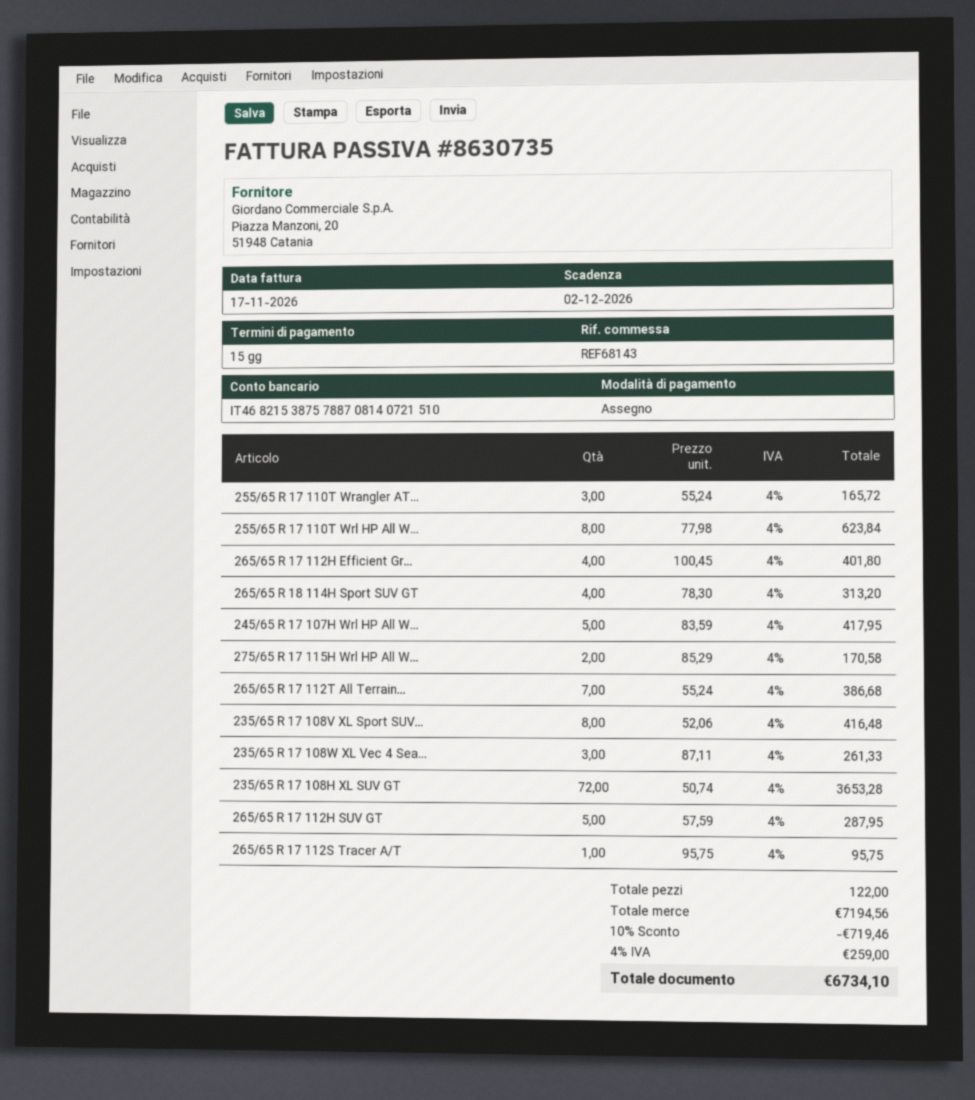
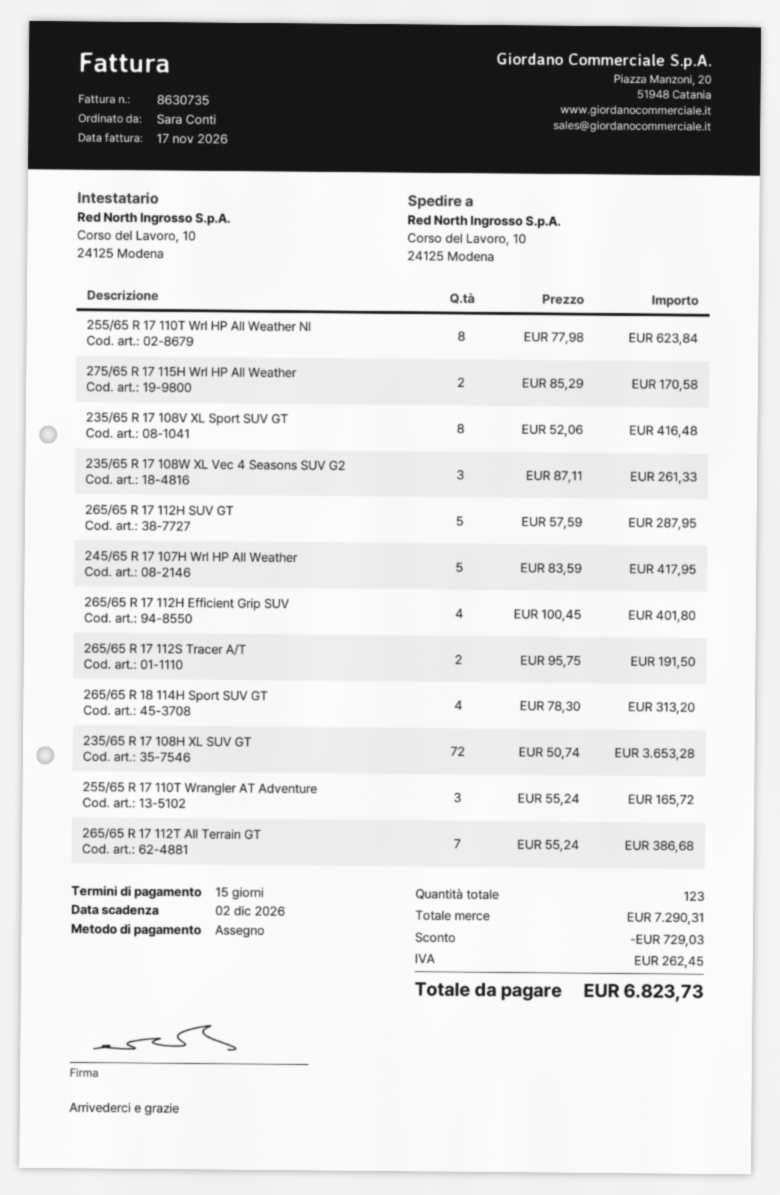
265/65 R 17 112S Tracer A/T: 1 x 95.75 = 95.75 -> 2 x 95.75 = 191.50
total quantity: 122 -> 123
subtotal: 7194.56 -> 7290.31
discount: 719.46 -> 729.03
tax: 259.00 -> 262.45
total: 6734.10 -> 6823.73

